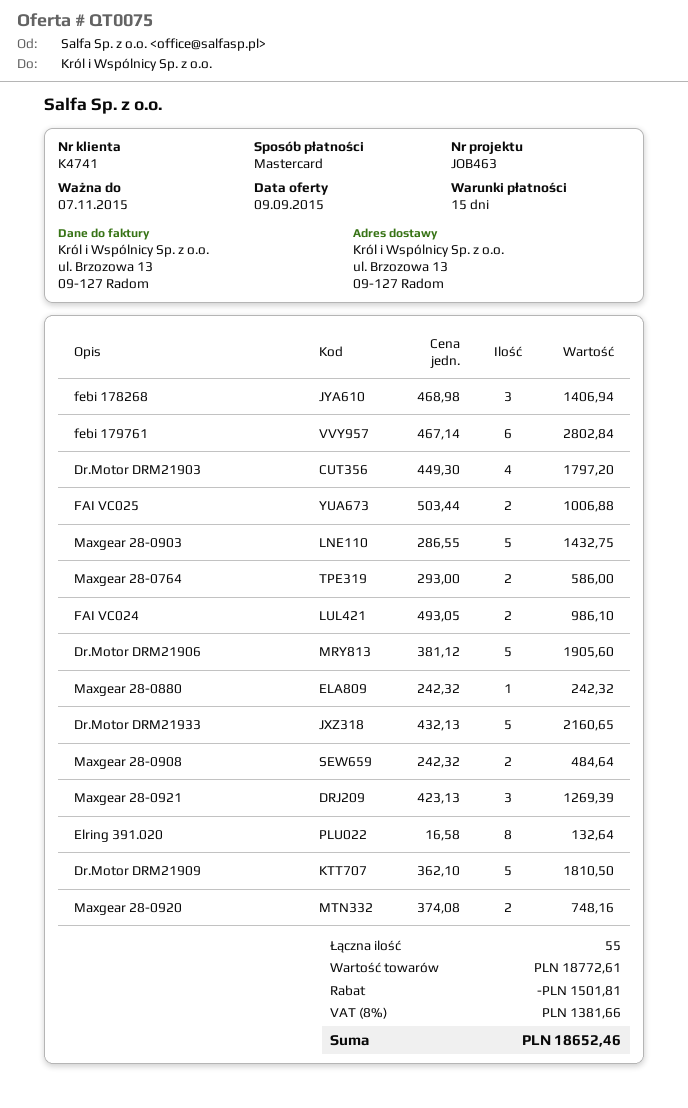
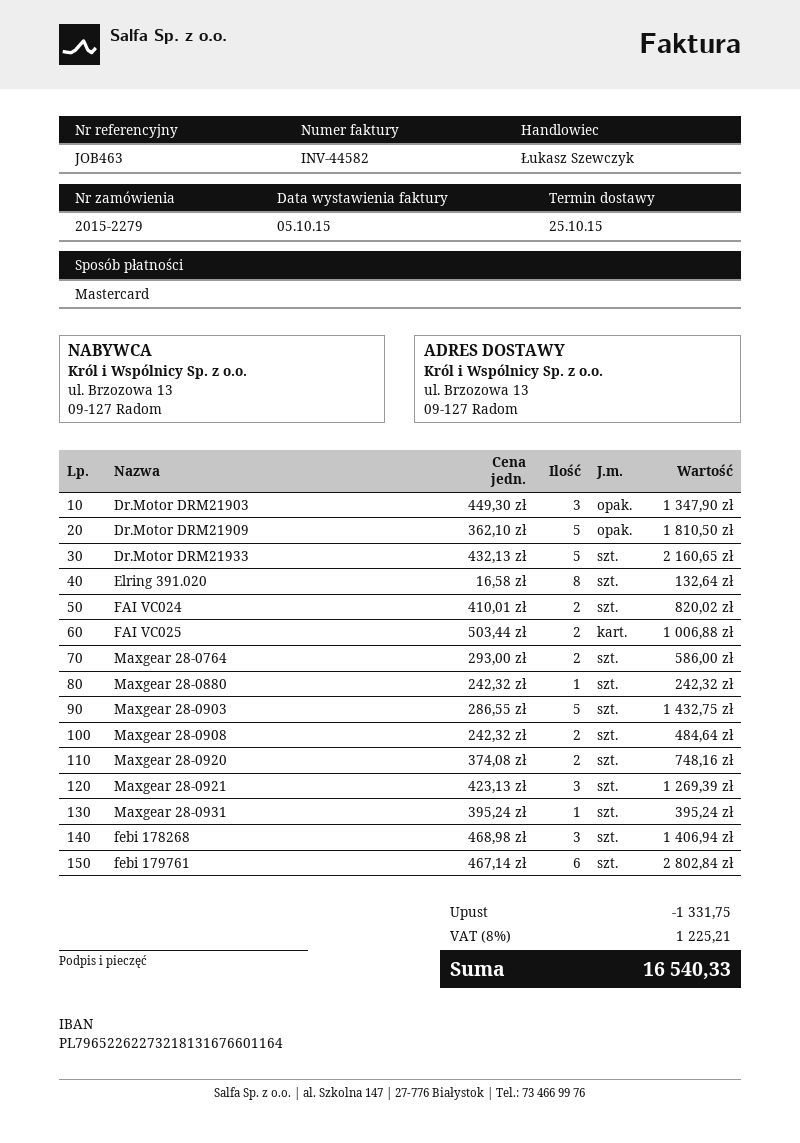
Dr.Motor DRM21903: 4 x 449.30 = 1797.20 -> 3 x 449.30 = 1347.90
FAI VC024: 2 x 493.05 = 986.10 -> 2 x 410.01 = 820.02
Dr.Motor DRM21906: 5 x 381.12 = 1905.60 -> none
Maxgear 28-0931: none -> 1 x 395.24 = 395.24
discount: 1501.81 -> 1331.75
tax: 8% = 1381.66 -> 8% = 1225.21
total: 18652.46 -> 16540.33

